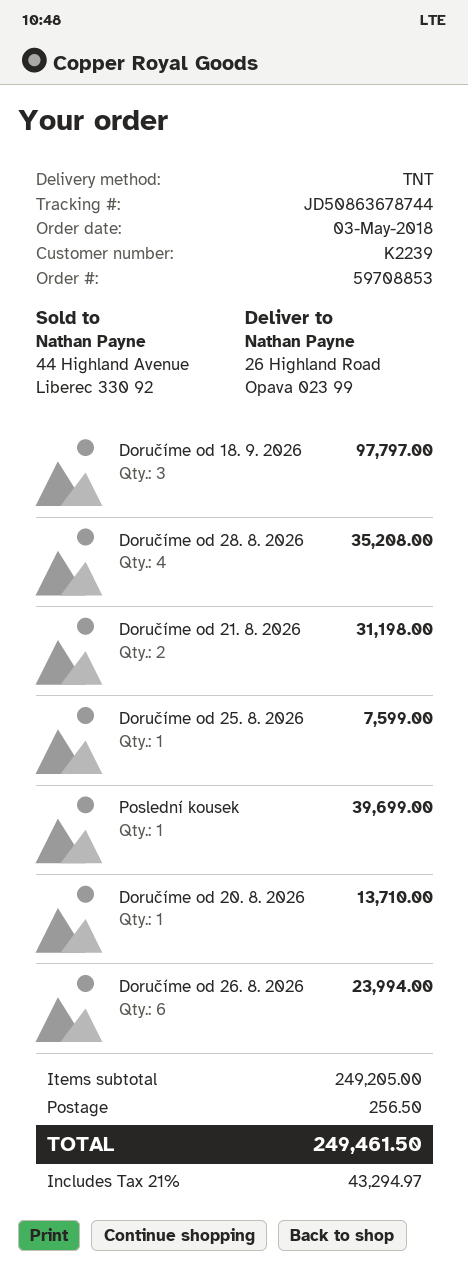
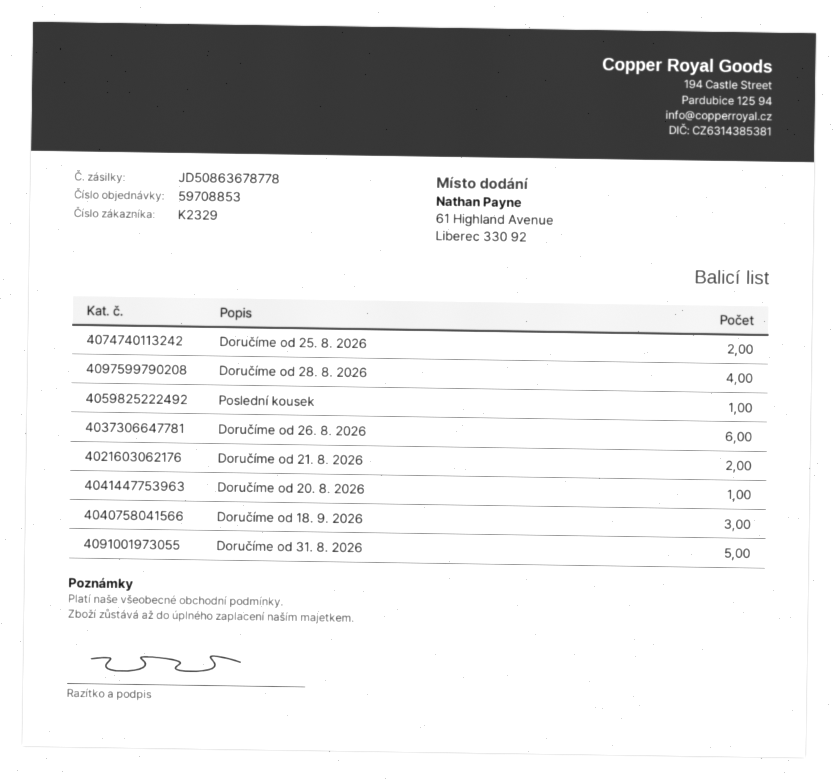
customer number: K2239 -> K2329
tracking number: JD50863678744 -> JD50863678778
ship to: 26 Highland Road, Opava 023 99 -> 61 Highland Avenue, Liberec 330 92
Doručíme od 25. 8. 2026: 1 -> 2
Doručíme od 31. 8. 2026: none -> 5

